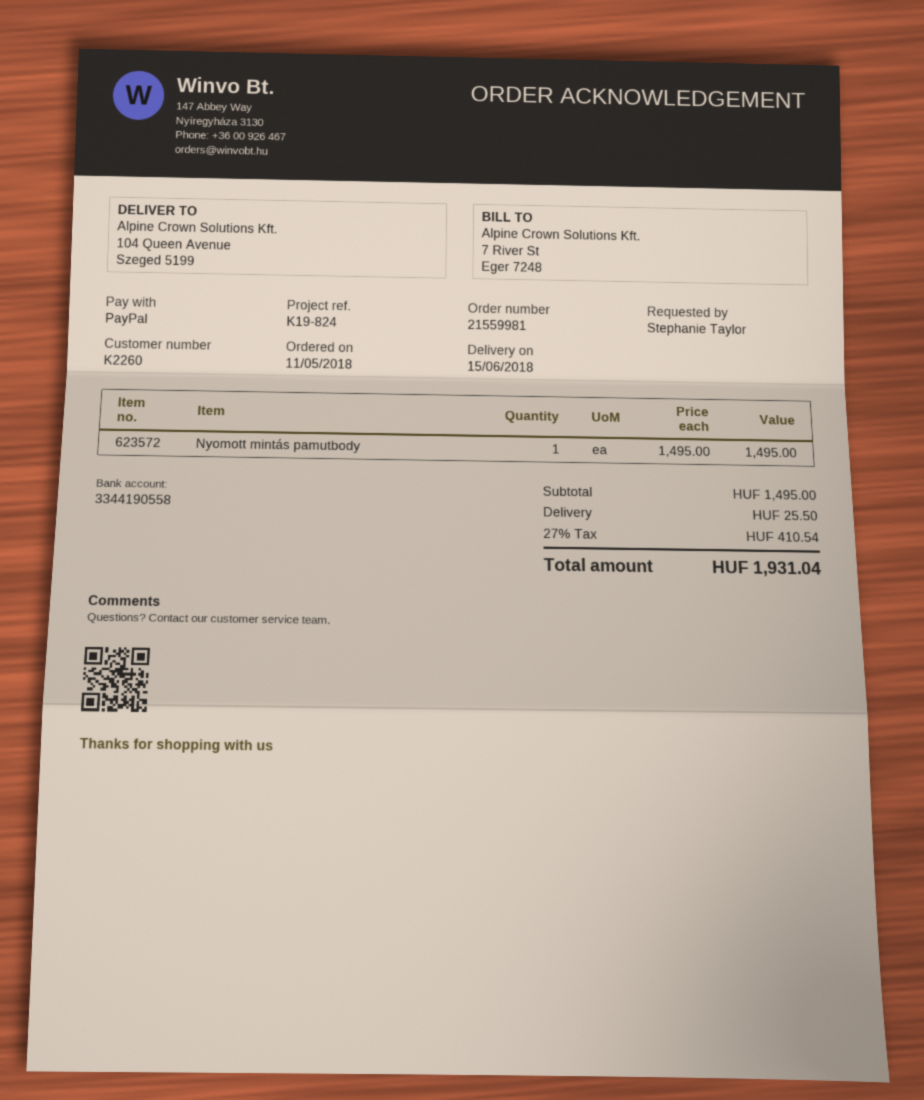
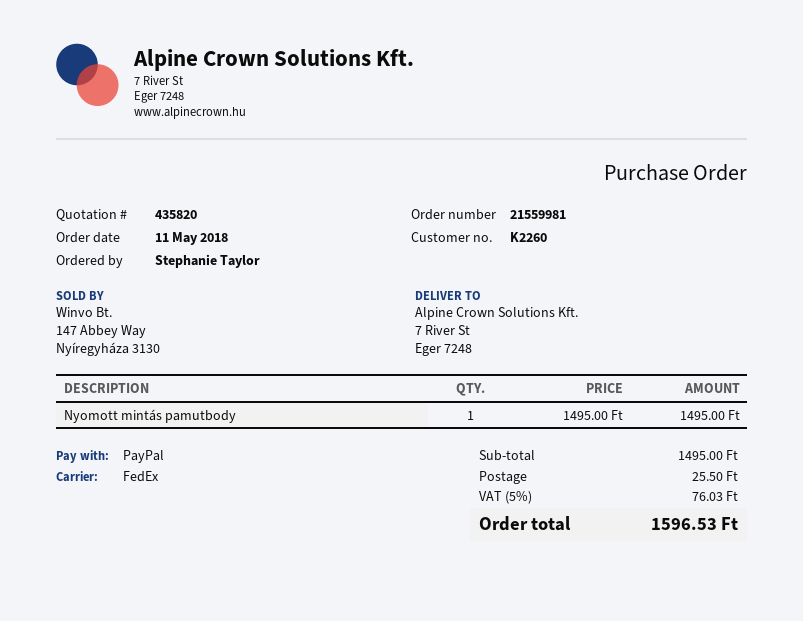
ship to: 104 Queen Avenue, Szeged 5199 -> 7 River St, Eger 7248
tax: 27% = 410.54 -> 5% = 76.03
total: 1931.04 -> 1596.53

